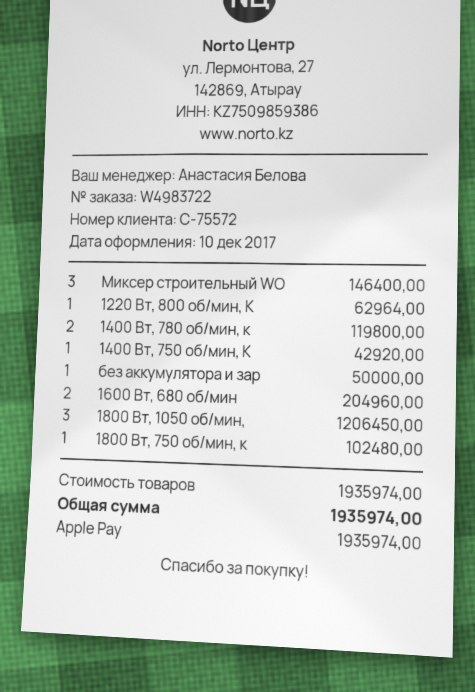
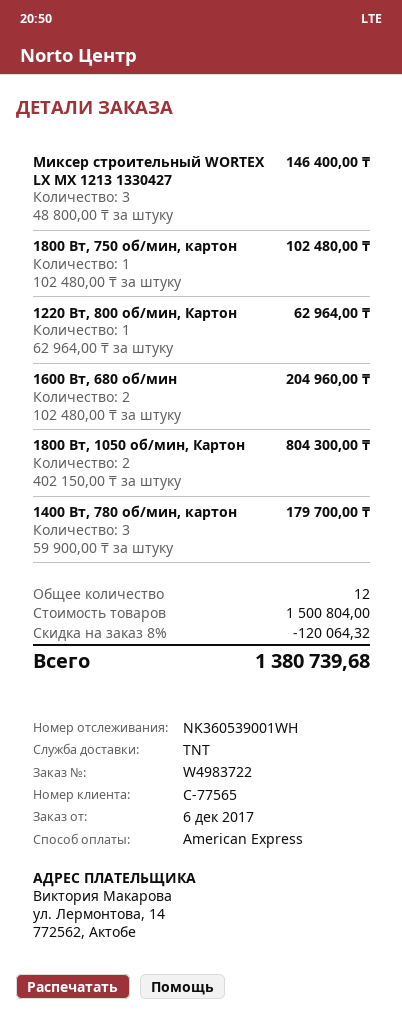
order date: 2017-12-10 -> 2017-12-06
customer number: C-75572 -> C-77565
payment method: Apple Pay -> American Express
1400 Вт, 780 об/мин, к: 2 for 119800.00 -> 3 for 179700.00
1400 Вт, 750 об/мин, К: 1 for 42920.00 -> none
без аккумулятора и зар: 1 for 50000.00 -> none
1800 Вт, 1050 об/мин,: 3 for 1206450.00 -> 2 for 804300.00
subtotal: 1935974.00 -> 1500804.00
discount: none -> 8% = 120064.32
total: 1935974.00 -> 1380739.68

